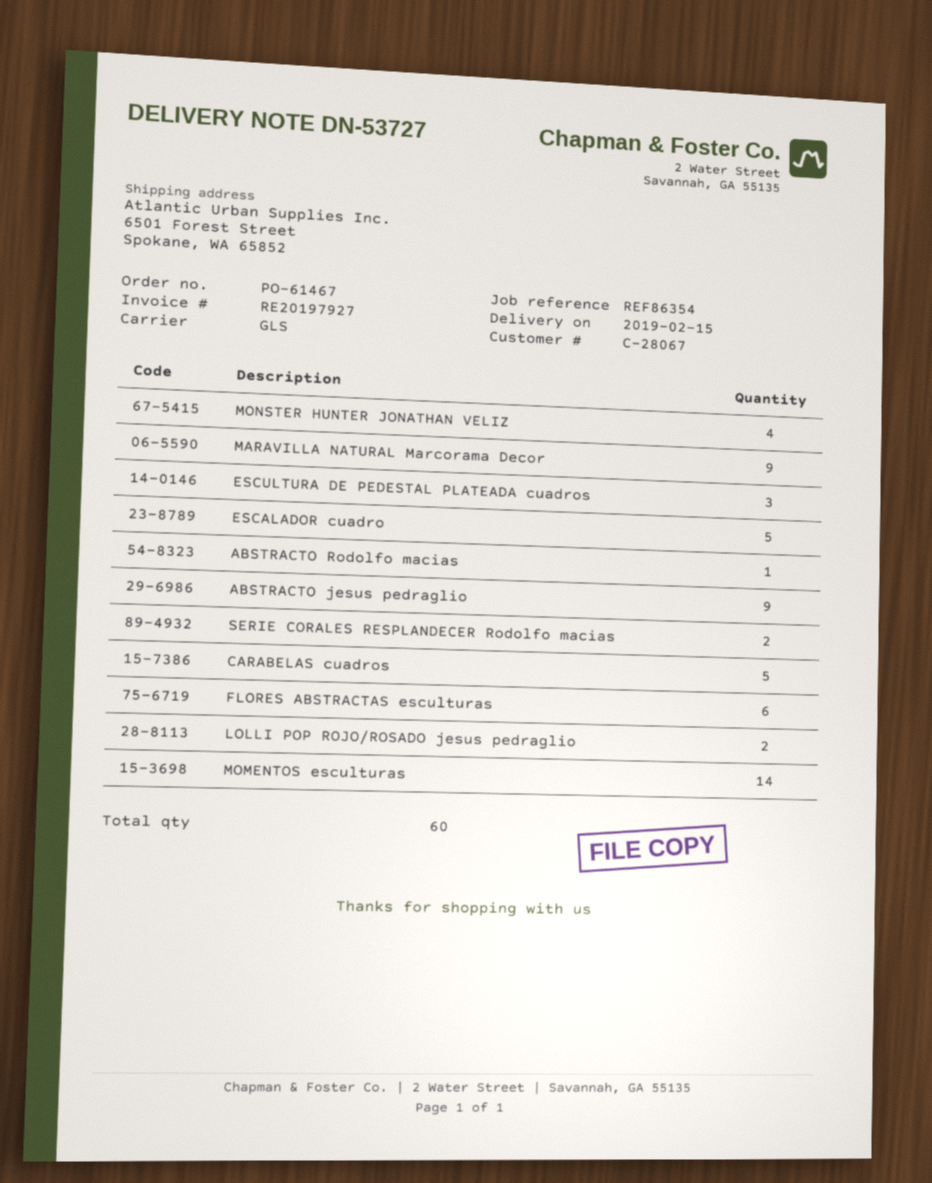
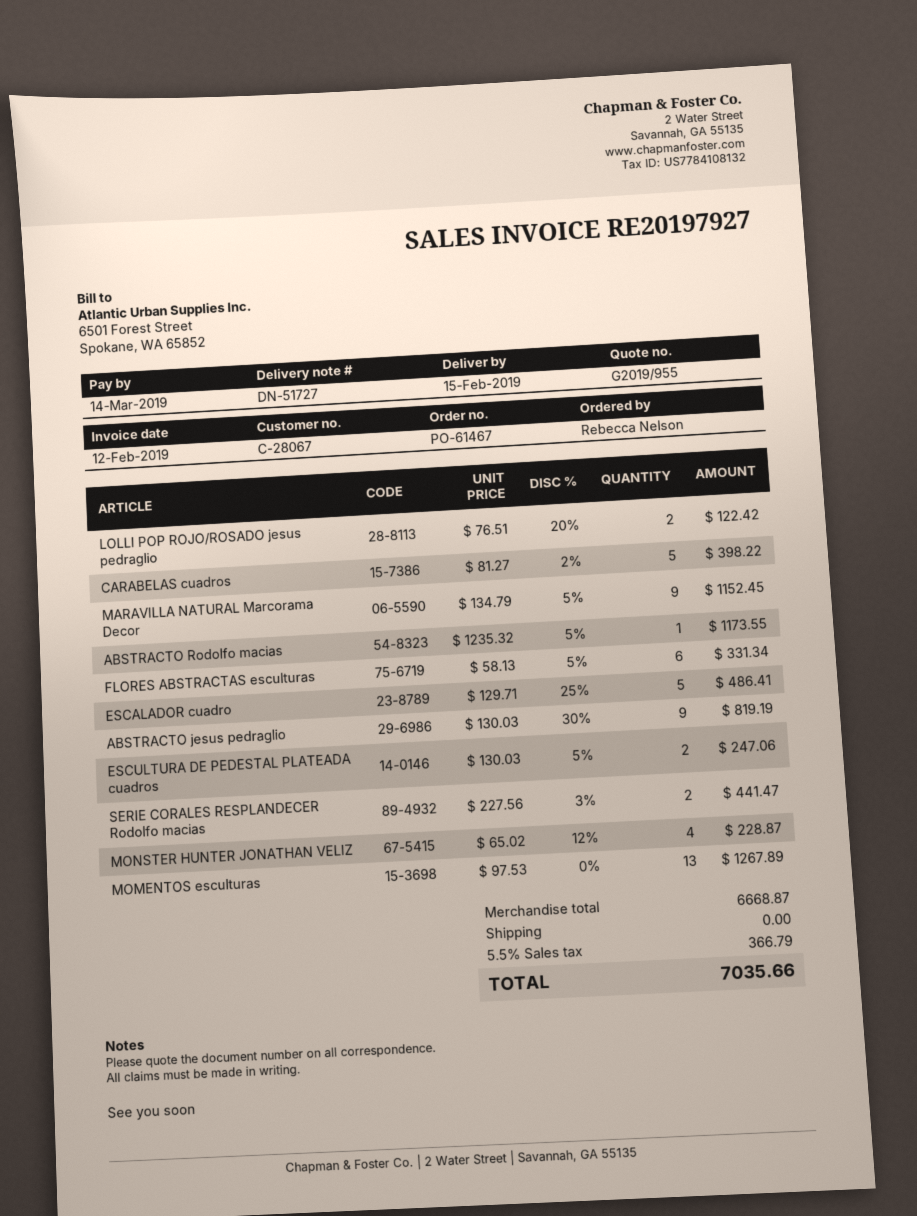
delivery note number: DN-53727 -> DN-51727
ESCULTURA DE PEDESTAL PLATEADA cuadros: 3 -> 2
MOMENTOS esculturas: 14 -> 13

